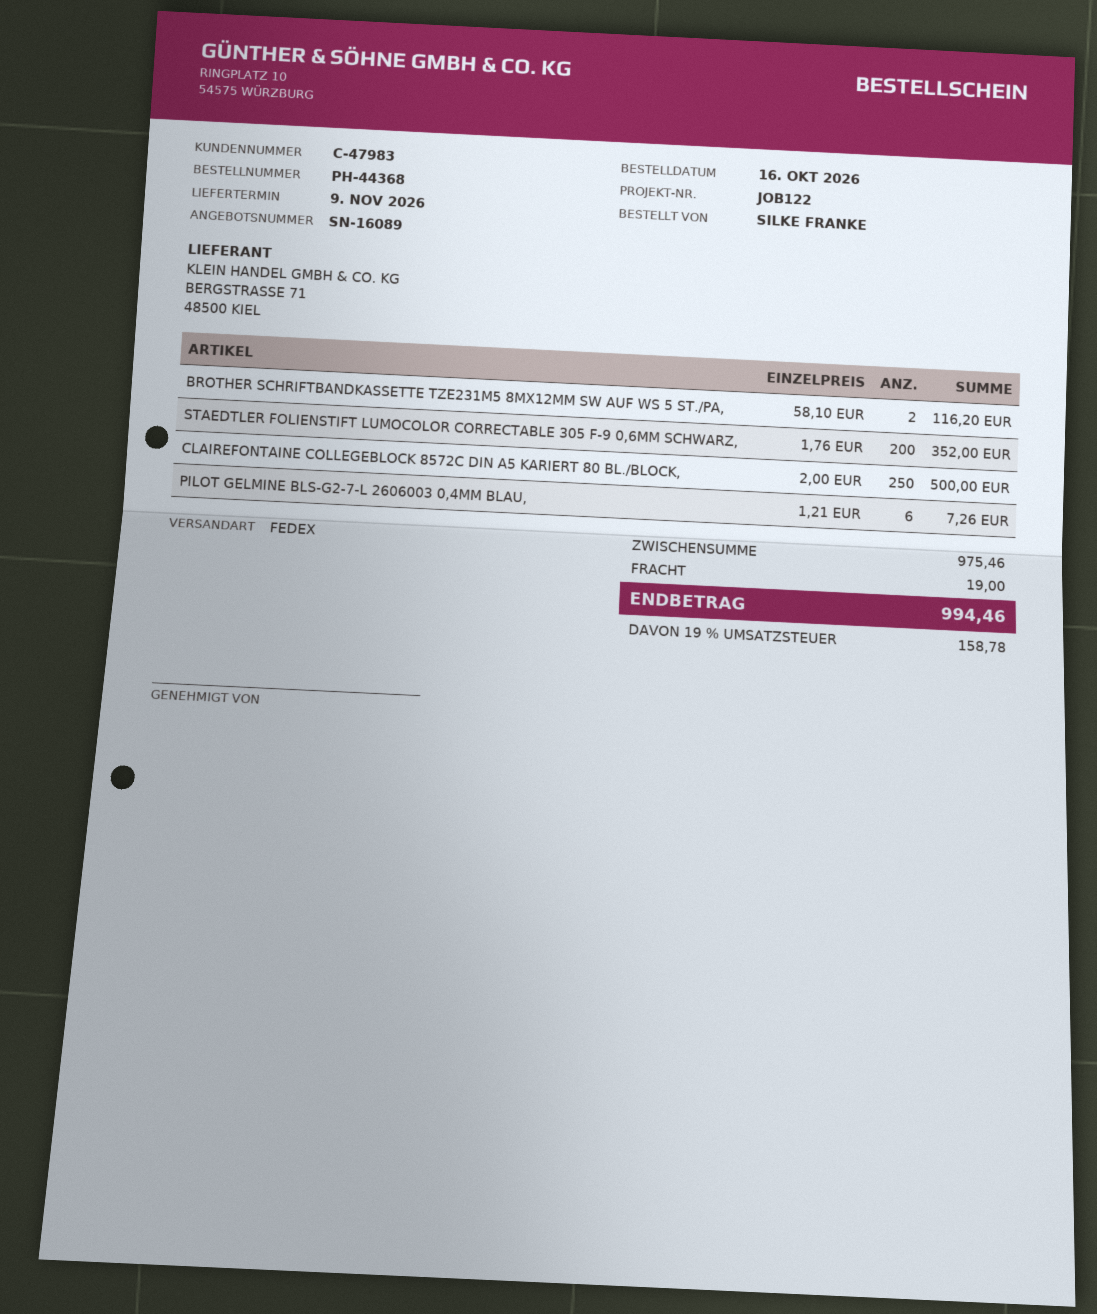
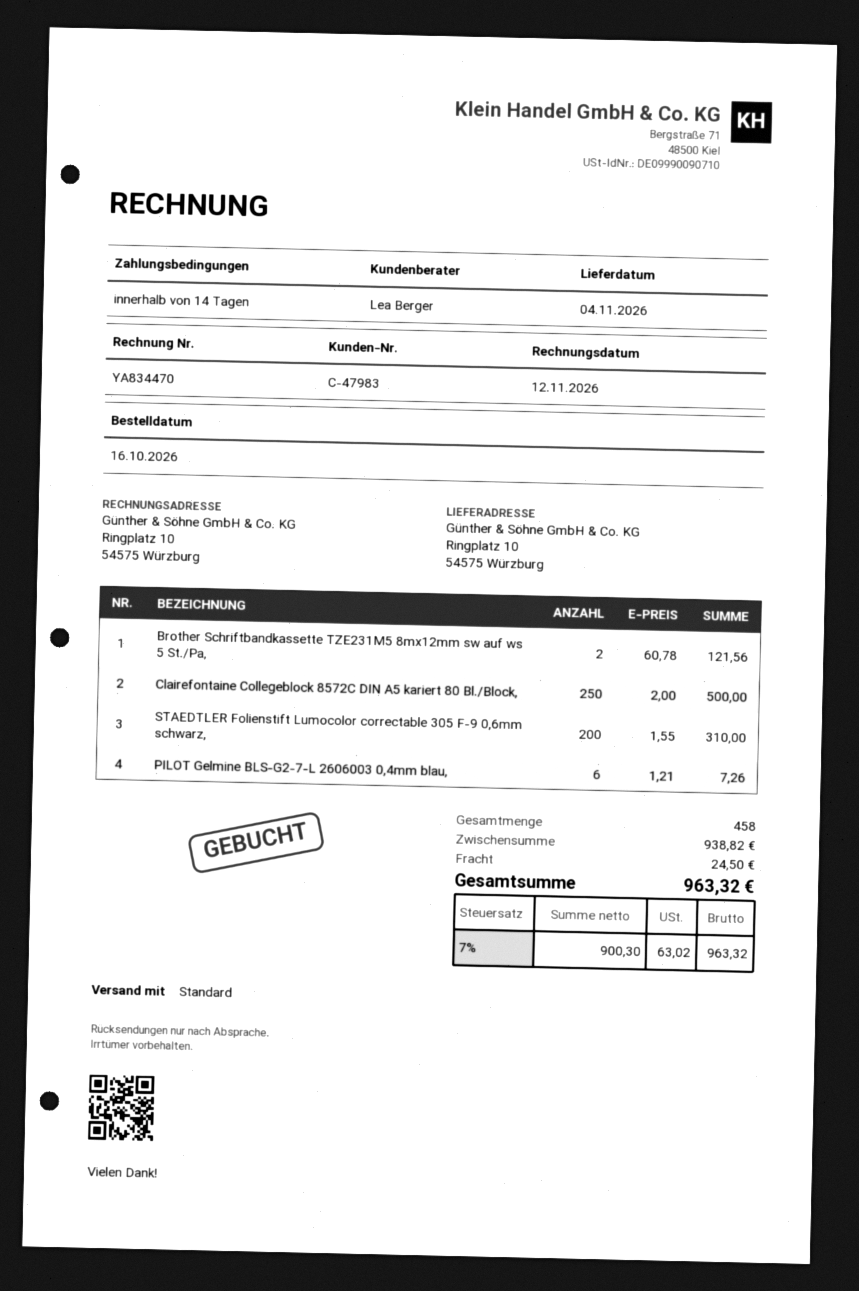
delivery date: 2026-11-09 -> 2026-11-04
shipping method: FedEx -> standard
BROTHER SCHRIFTBANDKASSETTE TZE231M5 8MX12MM SW AUF WS 5 ST./PA,: 2 x 58.10 = 116.20 -> 2 x 60.78 = 121.56
STAEDTLER FOLIENSTIFT LUMOCOLOR CORRECTABLE 305 F-9 0,6MM SCHWARZ,: 200 x 1.76 = 352.00 -> 200 x 1.55 = 310.00
subtotal: 975.46 -> 938.82
shipping: 19.00 -> 24.50
tax: 19% = 158.78 -> 7% = 63.02
total: 994.46 -> 963.32

